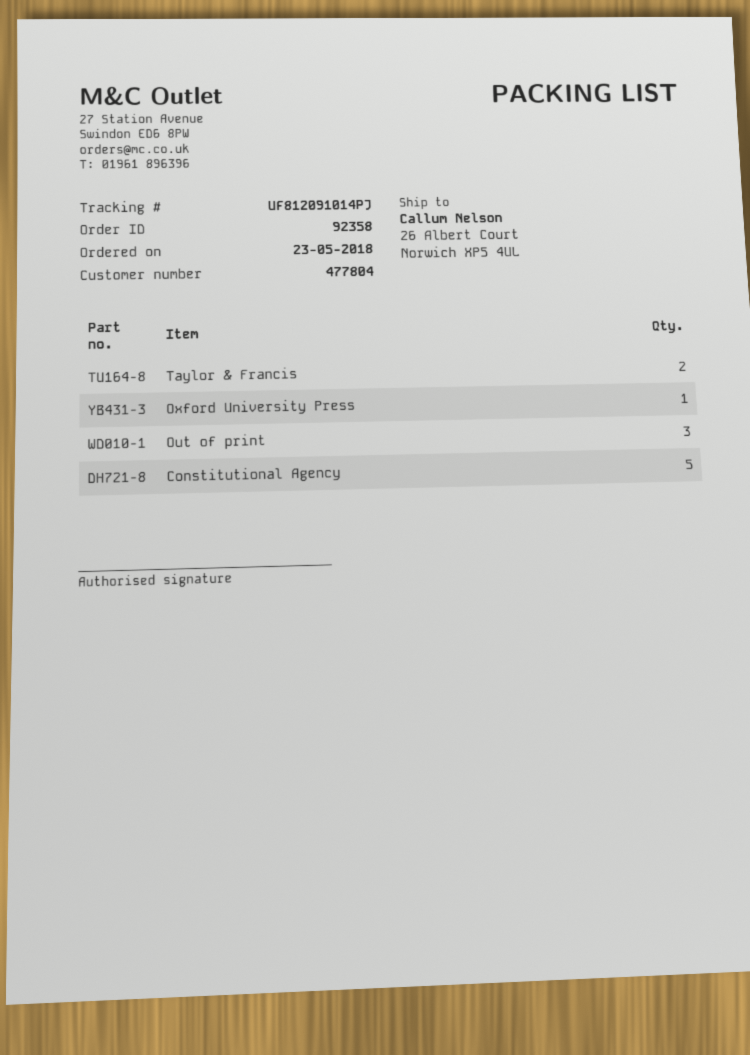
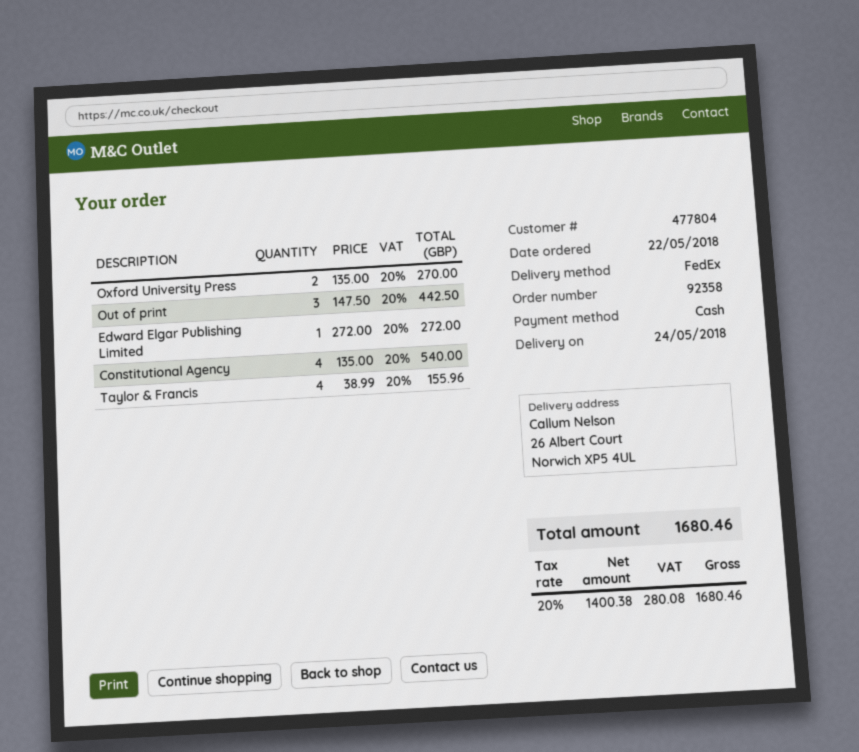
order date: 2018-05-23 -> 2018-05-22
Taylor & Francis: 2 -> 4
Oxford University Press: 1 -> 2
Constitutional Agency: 5 -> 4
Edward Elgar Publishing Limited: none -> 1

